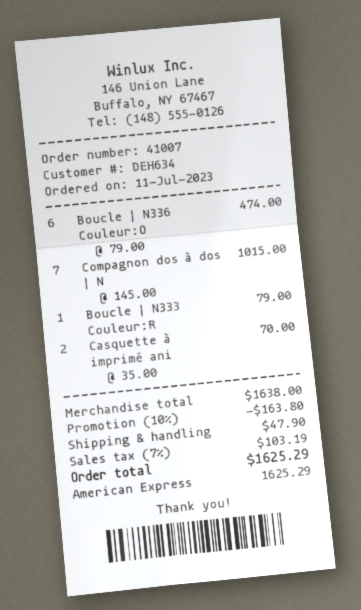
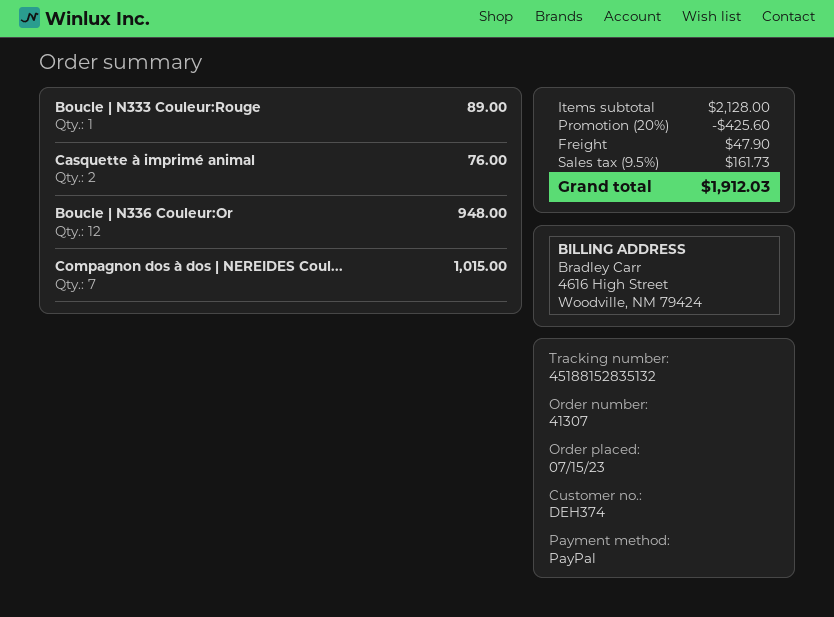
order number: 41007 -> 41307
order date: 2023-07-11 -> 2023-07-15
customer number: DEH634 -> DEH374
payment method: American Express -> PayPal
Boucle | N336 Couleur:O: 6 for 474.00 -> 12 for 948.00
Boucle | N333 Couleur:R: 1 for 79.00 -> 1 for 89.00
Casquette à imprimé ani: 2 for 70.00 -> 2 for 76.00
subtotal: 1638.00 -> 2128.00
discount: 10% = 163.80 -> 20% = 425.60
tax: 7% = 103.19 -> 9.5% = 161.73
total: 1625.29 -> 1912.03

